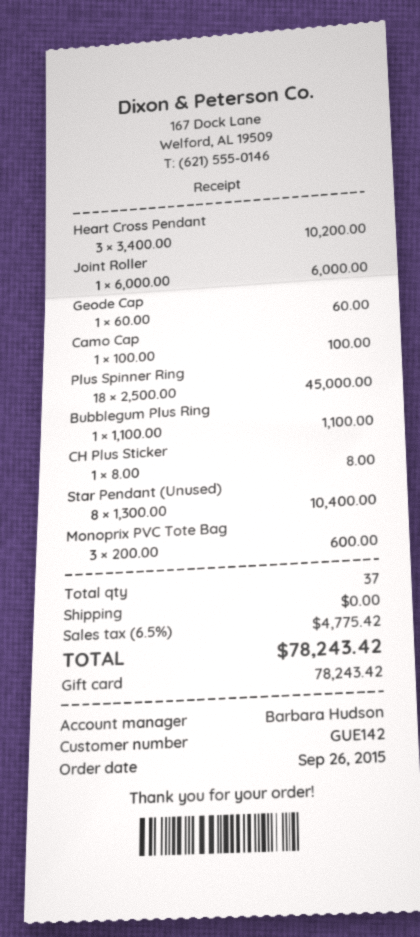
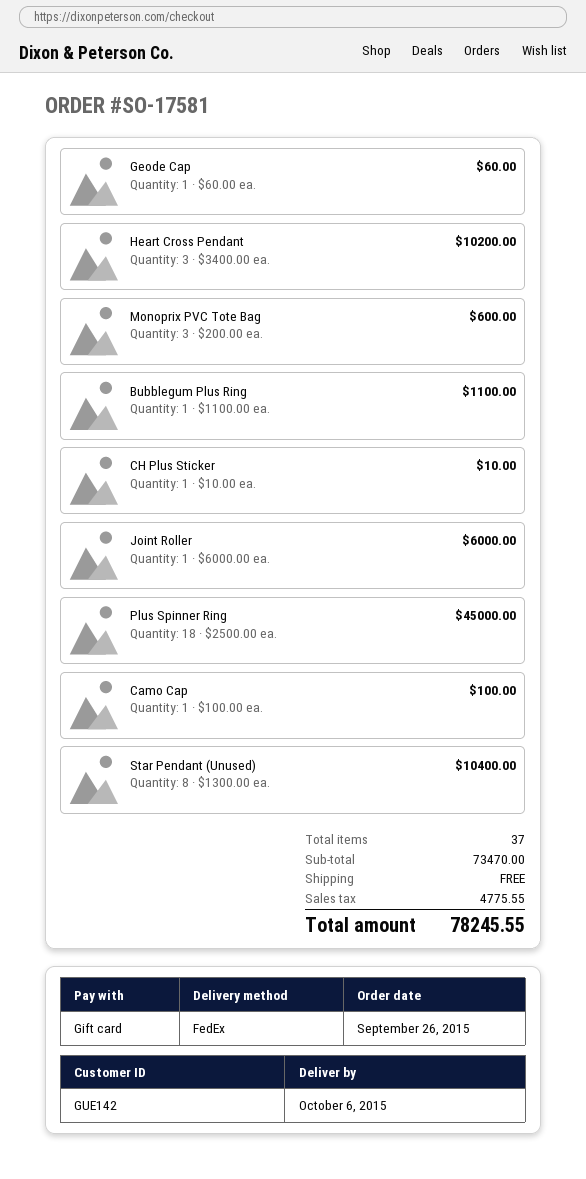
CH Plus Sticker: 1 x 8.00 = 8.00 -> 1 x 10.00 = 10.00
tax: 4775.42 -> 4775.55
total: 78243.42 -> 78245.55

